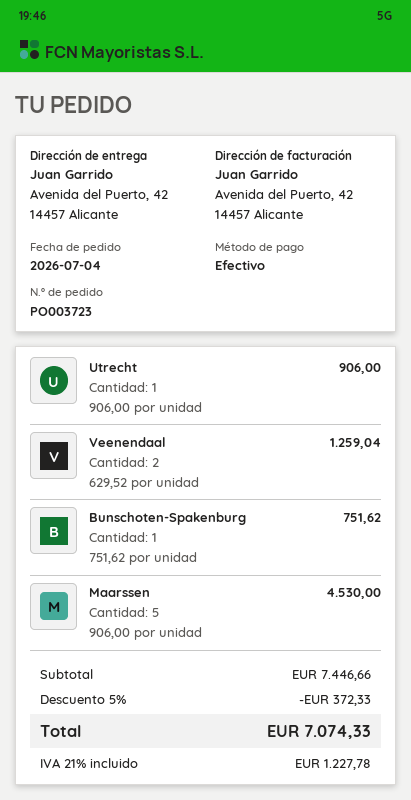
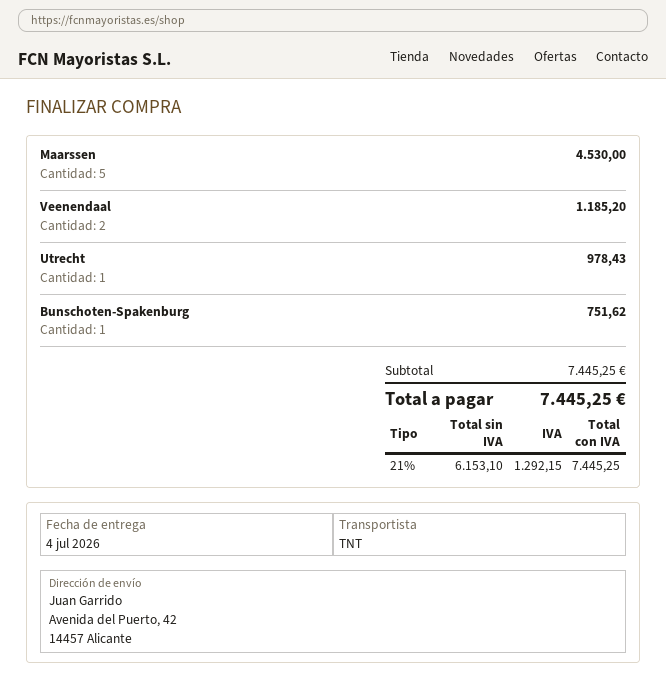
Utrecht: 1 for 906.00 -> 1 for 978.43
Veenendaal: 2 for 1259.04 -> 2 for 1185.20
subtotal: 7446.66 -> 7445.25
discount: 5% = 372.33 -> none
tax: 21% = 1227.78 -> 21% = 1292.15
total: 7074.33 -> 7445.25

